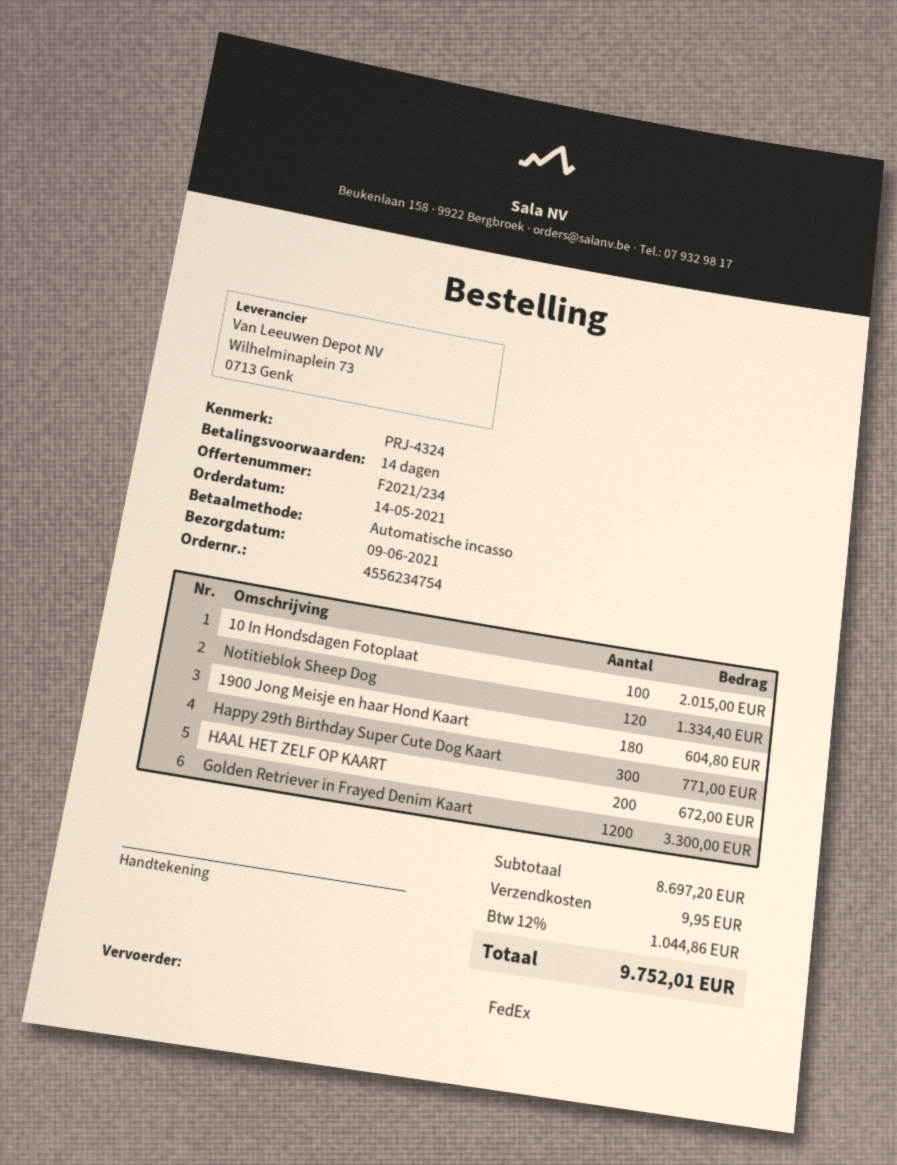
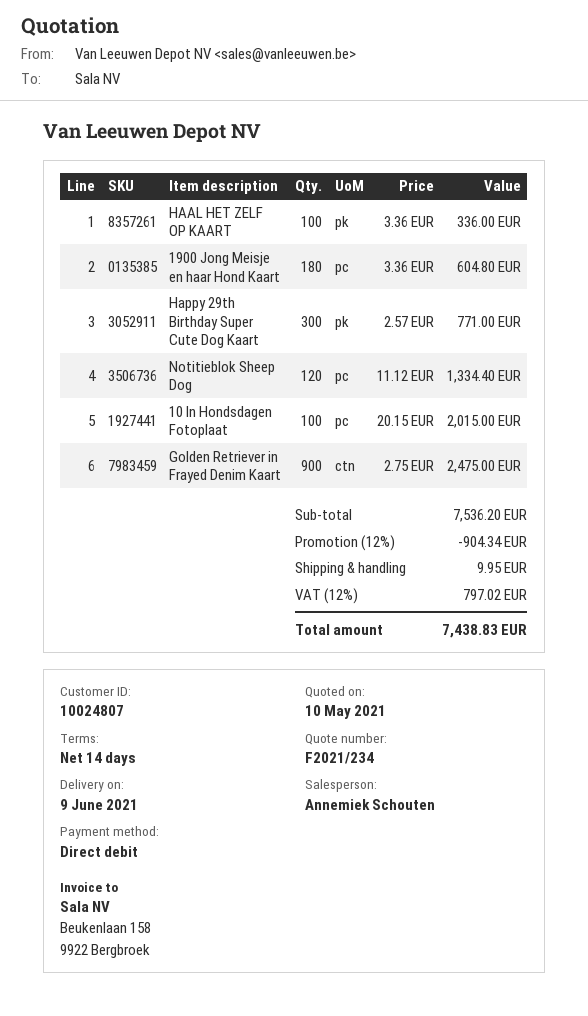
HAAL HET ZELF OP KAART: 200 for 672.00 -> 100 for 336.00
Golden Retriever in Frayed Denim Kaart: 1200 for 3300.00 -> 900 for 2475.00
subtotal: 8697.20 -> 7536.20
discount: none -> 12% = 904.34
tax: 12% = 1044.86 -> 12% = 797.02
total: 9752.01 -> 7438.83

